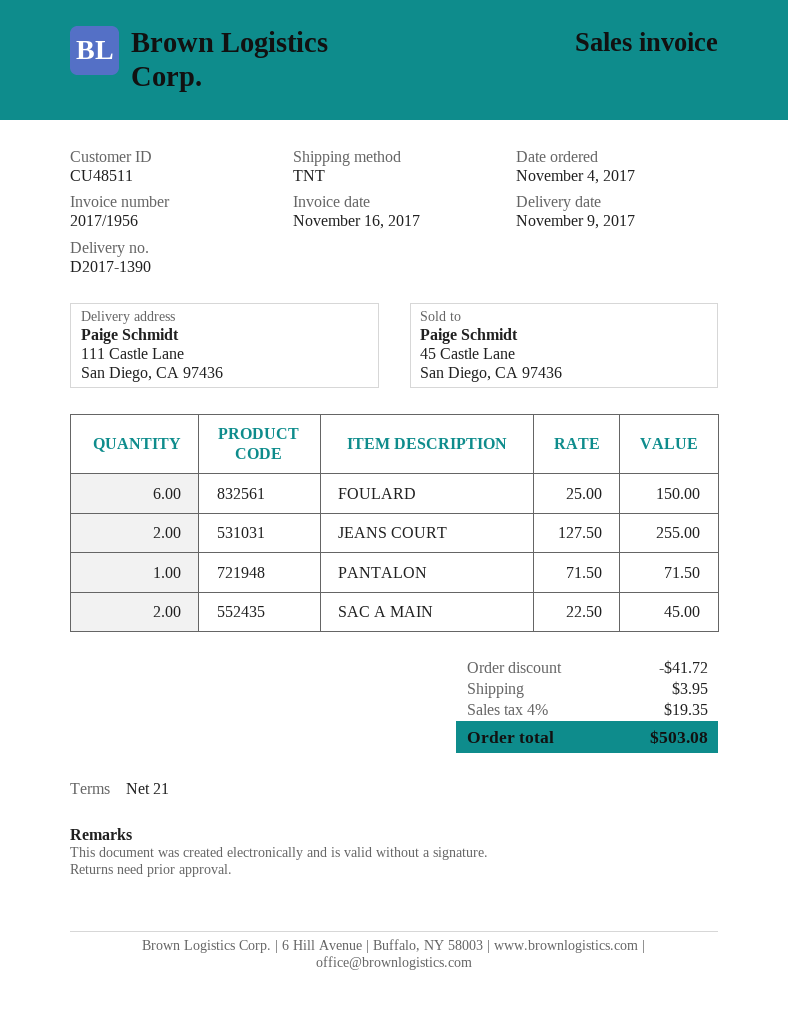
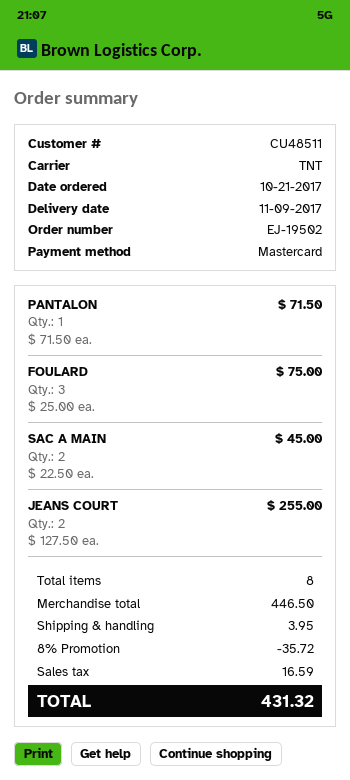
order date: 2017-11-04 -> 2017-10-21
FOULARD: 6 x 25.00 = 150.00 -> 3 x 25.00 = 75.00
discount: 41.72 -> 35.72
tax: 19.35 -> 16.59
total: 503.08 -> 431.32

